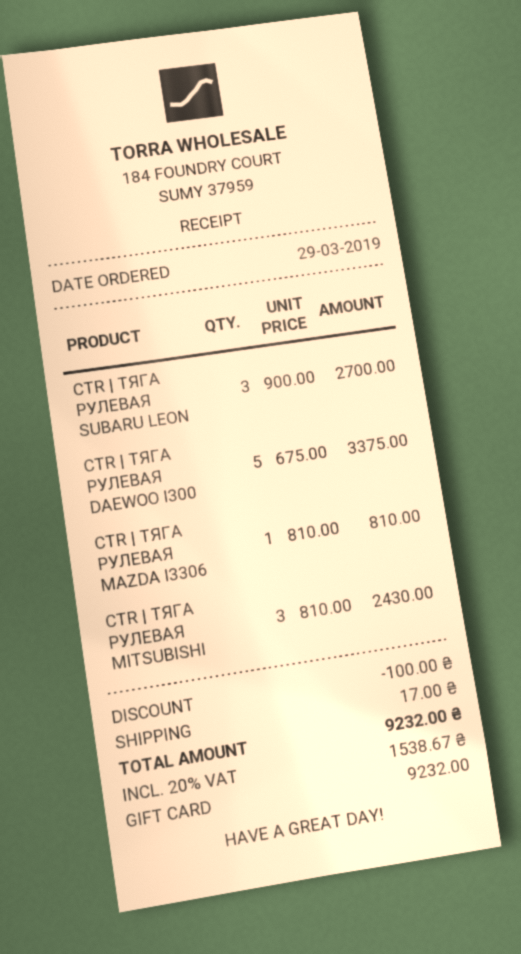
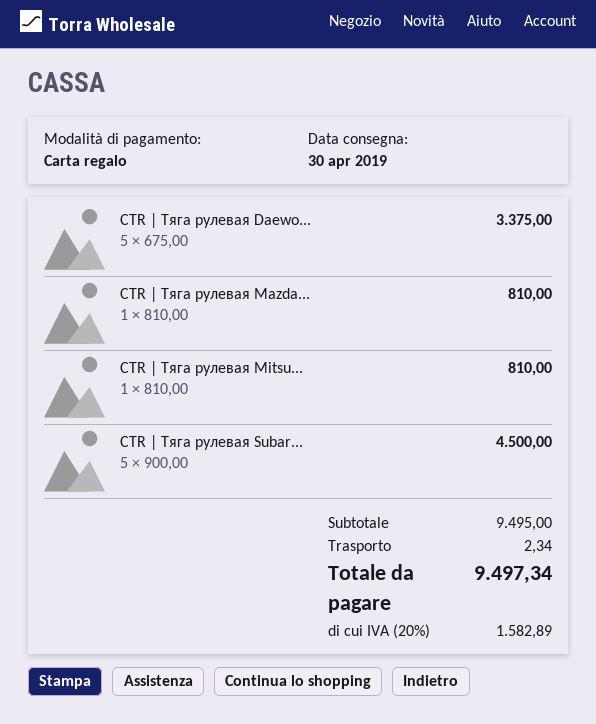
CTR | ТЯГА РУЛЕВАЯ SUBARU LEON: 3 x 900.00 = 2700.00 -> 5 x 900.00 = 4500.00
CTR | ТЯГА РУЛЕВАЯ MITSUBISHI: 3 x 810.00 = 2430.00 -> 1 x 810.00 = 810.00
discount: 100.00 -> none
shipping: 17.00 -> 2.34
tax: 20% = 1538.67 -> 20% = 1582.89
total: 9232.00 -> 9497.34

